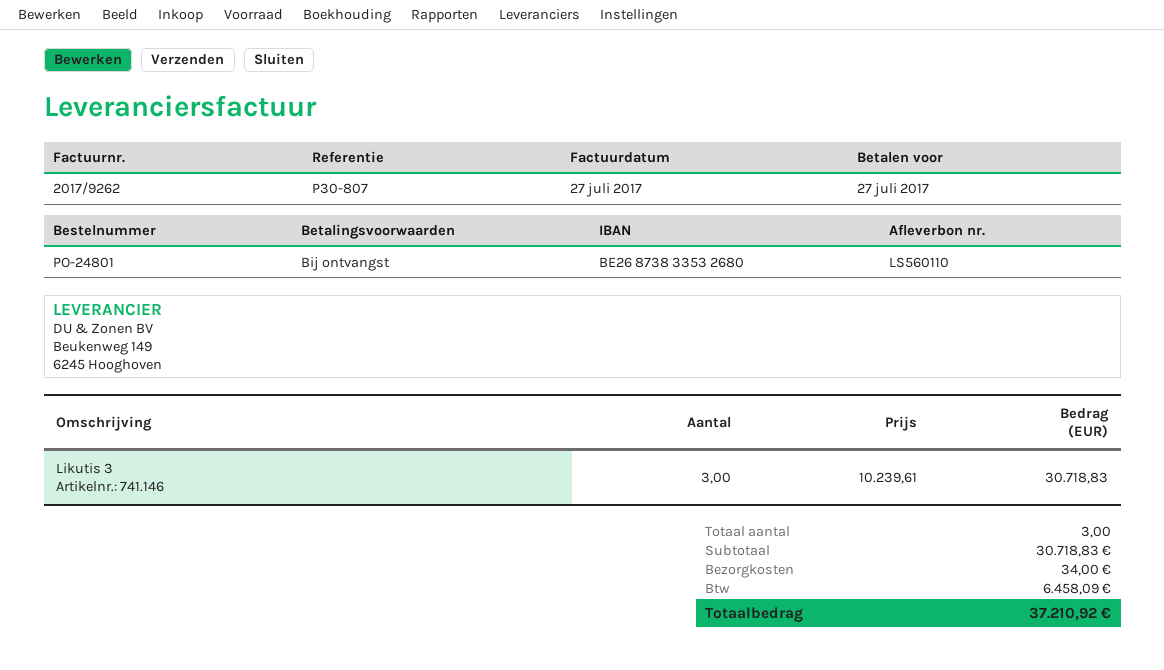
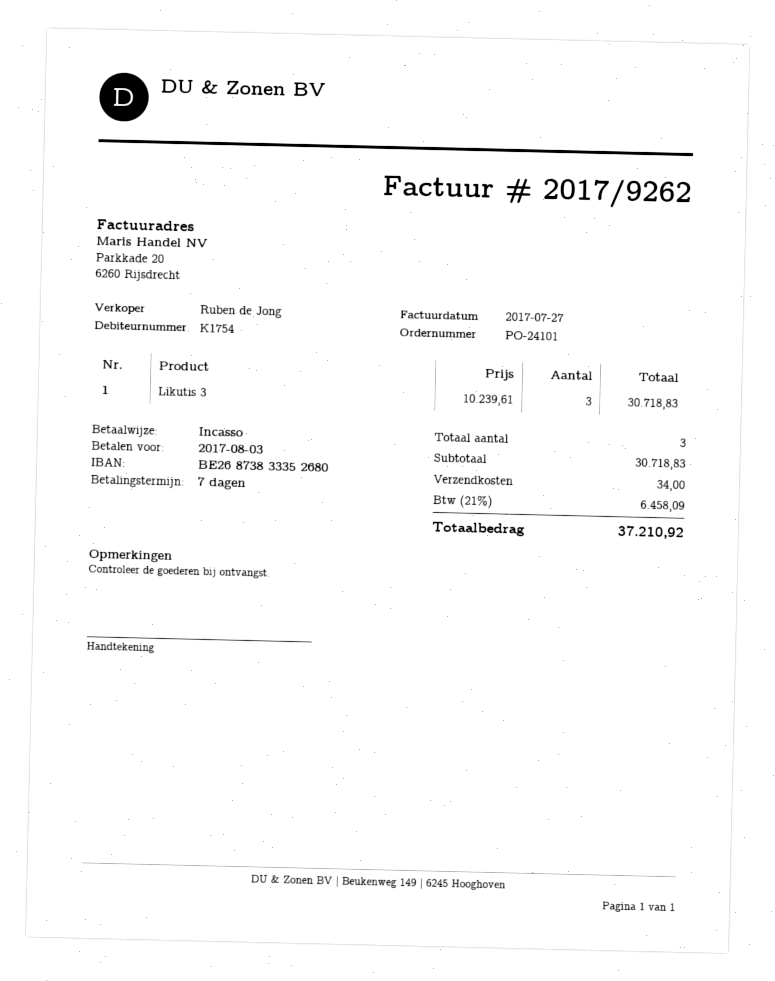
order number: PO-24801 -> PO-24101
payment terms: on receipt -> 7 days
due date: 2017-07-27 -> 2017-08-03
bank account: BE26873833532680 -> BE26873833352680

